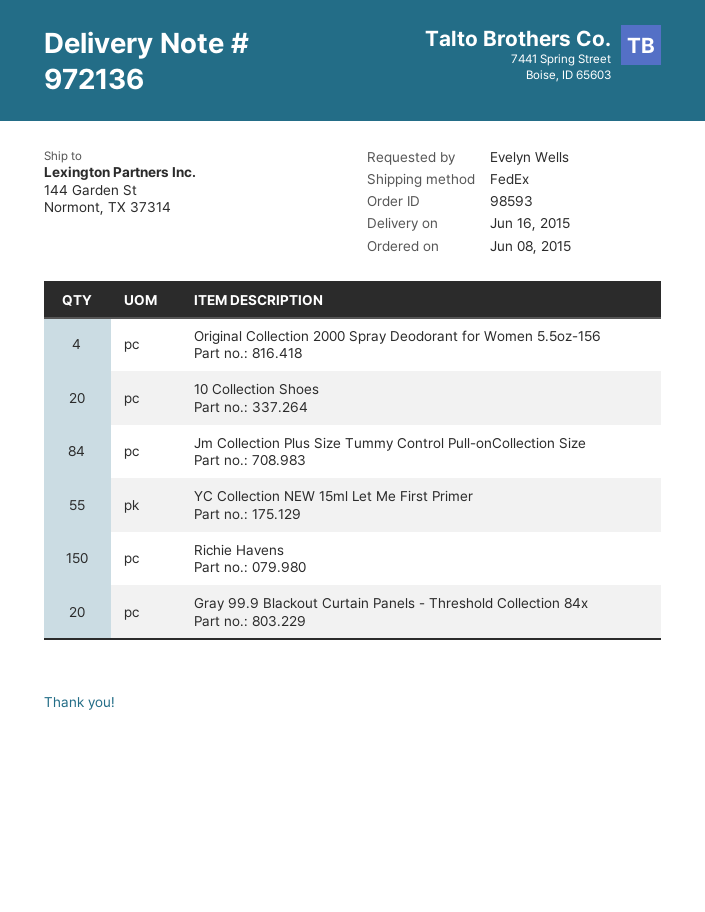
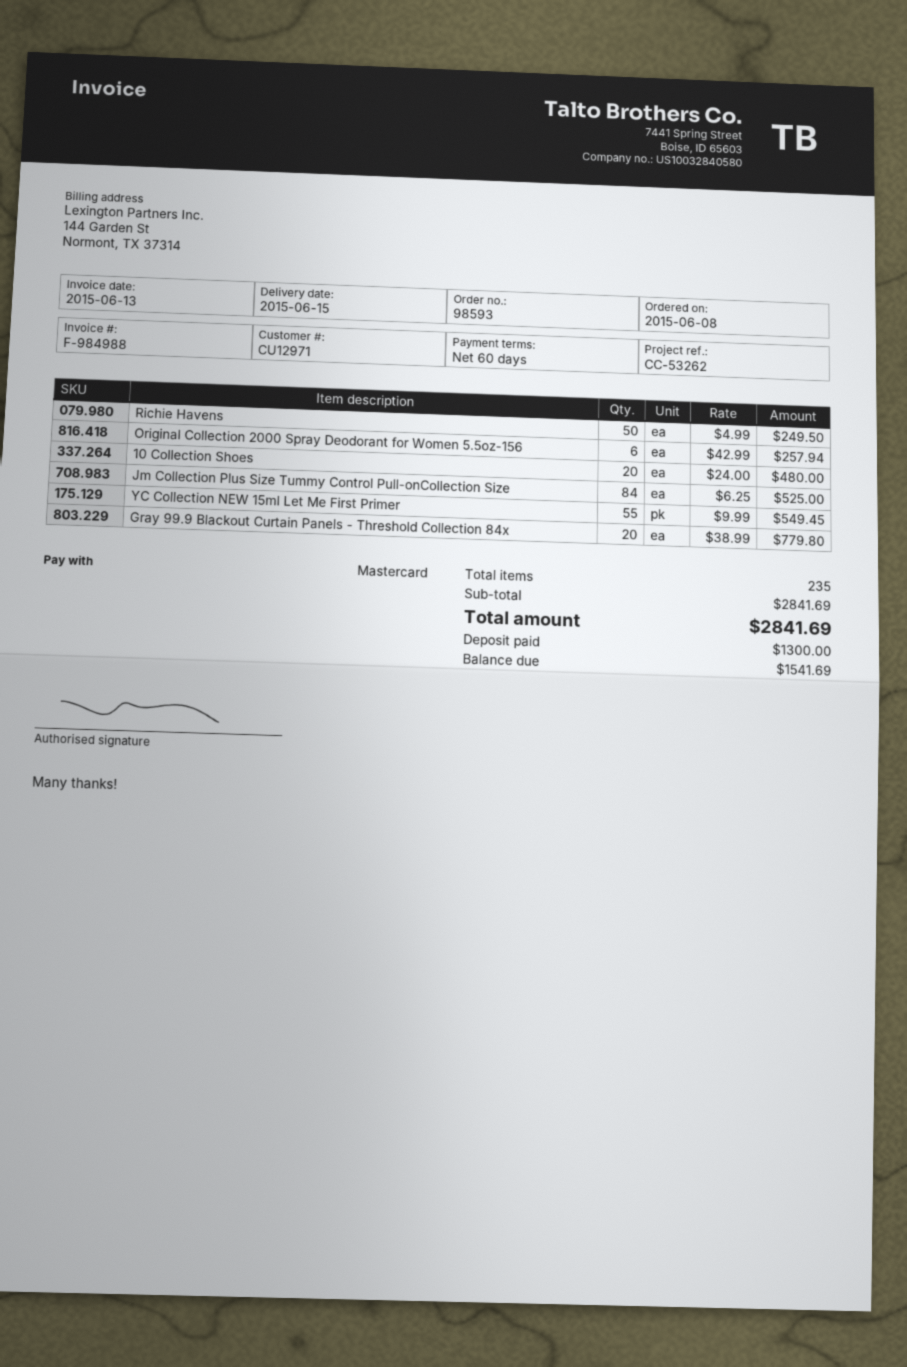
delivery date: 2015-06-16 -> 2015-06-15
Original Collection 2000 Spray Deodorant for Women 5.5oz-156: 4 -> 6
Richie Havens: 150 -> 50

